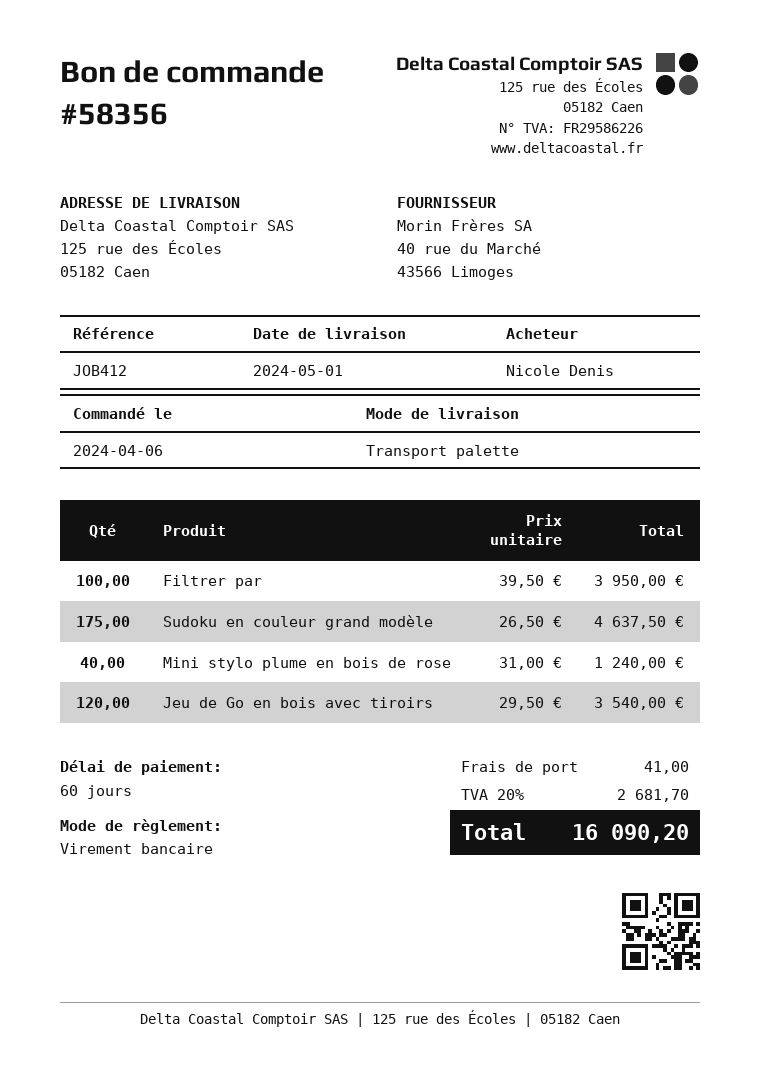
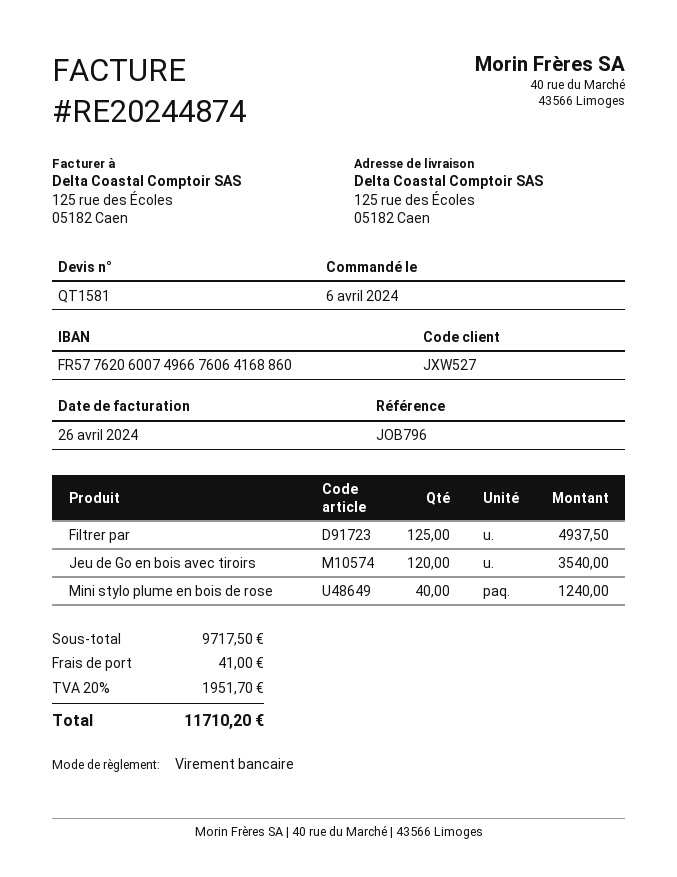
reference: JOB412 -> JOB796
Filtrer par: 100 for 3950.00 -> 125 for 4937.50
Sudoku en couleur grand modèle: 175 for 4637.50 -> none
tax: 20% = 2681.70 -> 20% = 1951.70
total: 16090.20 -> 11710.20

